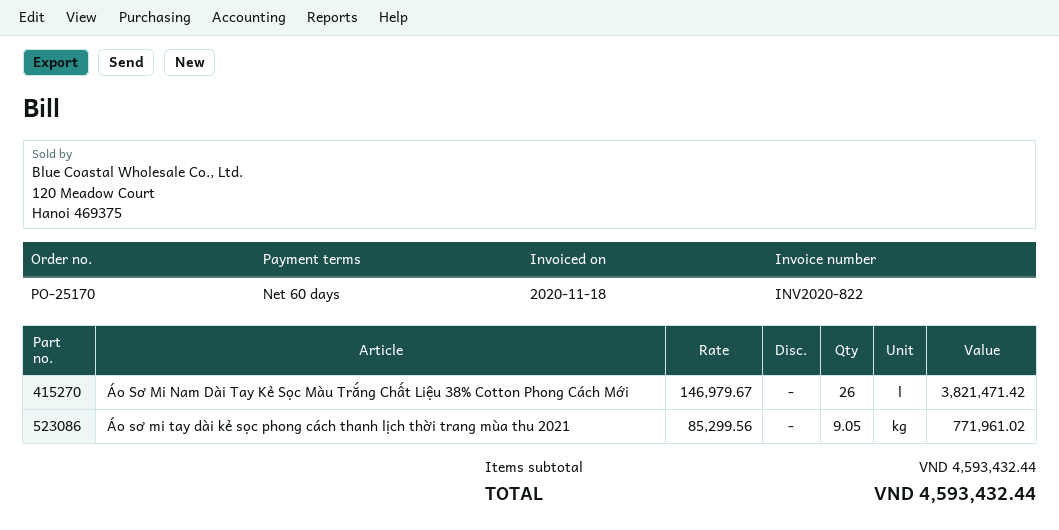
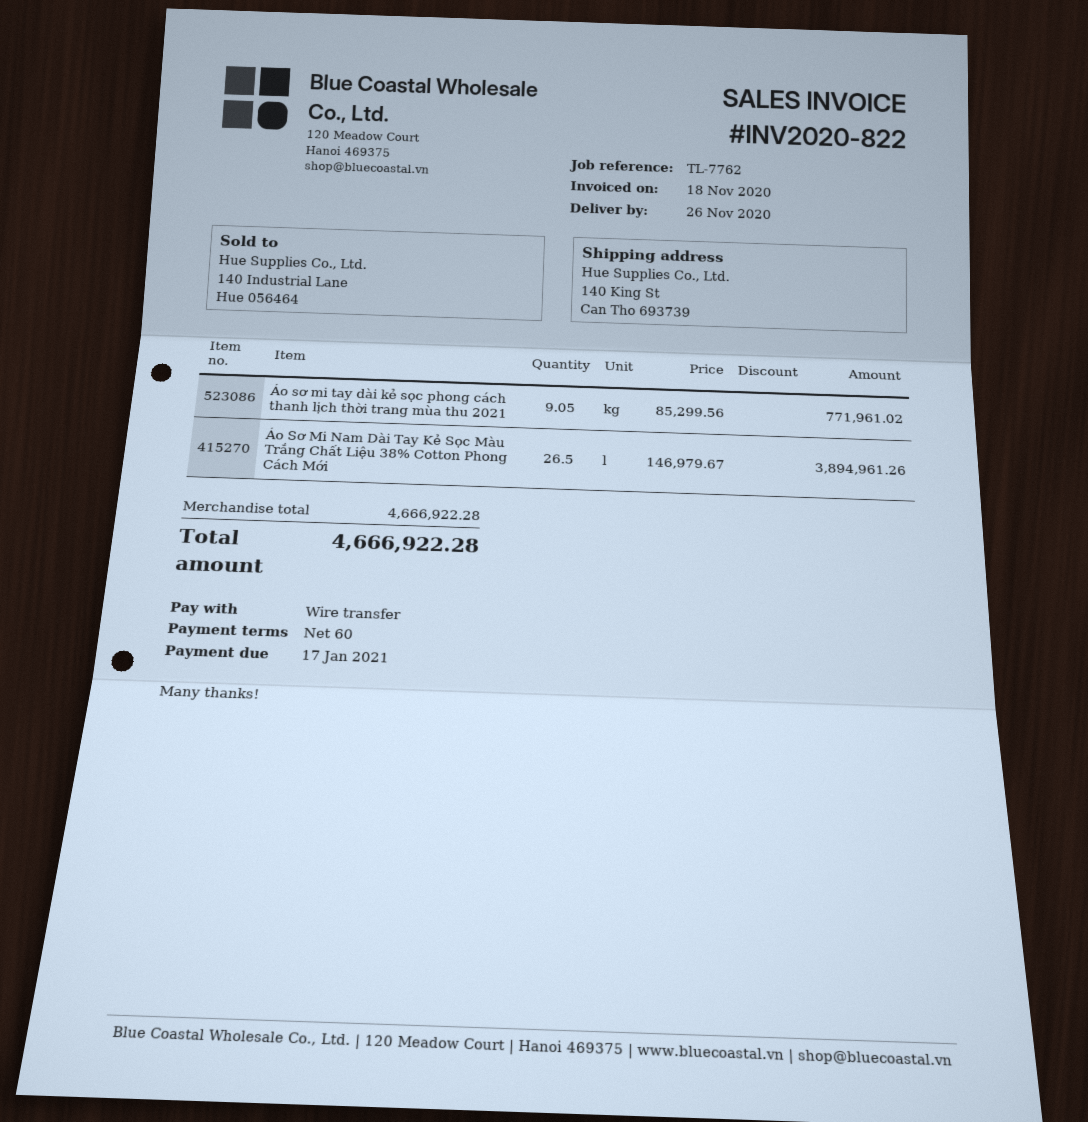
Áo Sơ Mi Nam Dài Tay Kẻ Sọc Màu Trắng Chất Liệu 38% Cotton Phong Cách Mới: 26 x 146979.67 = 3821471.42 -> 26.5 x 146979.67 = 3894961.26
subtotal: 4593432.44 -> 4666922.28
total: 4593432.44 -> 4666922.28

